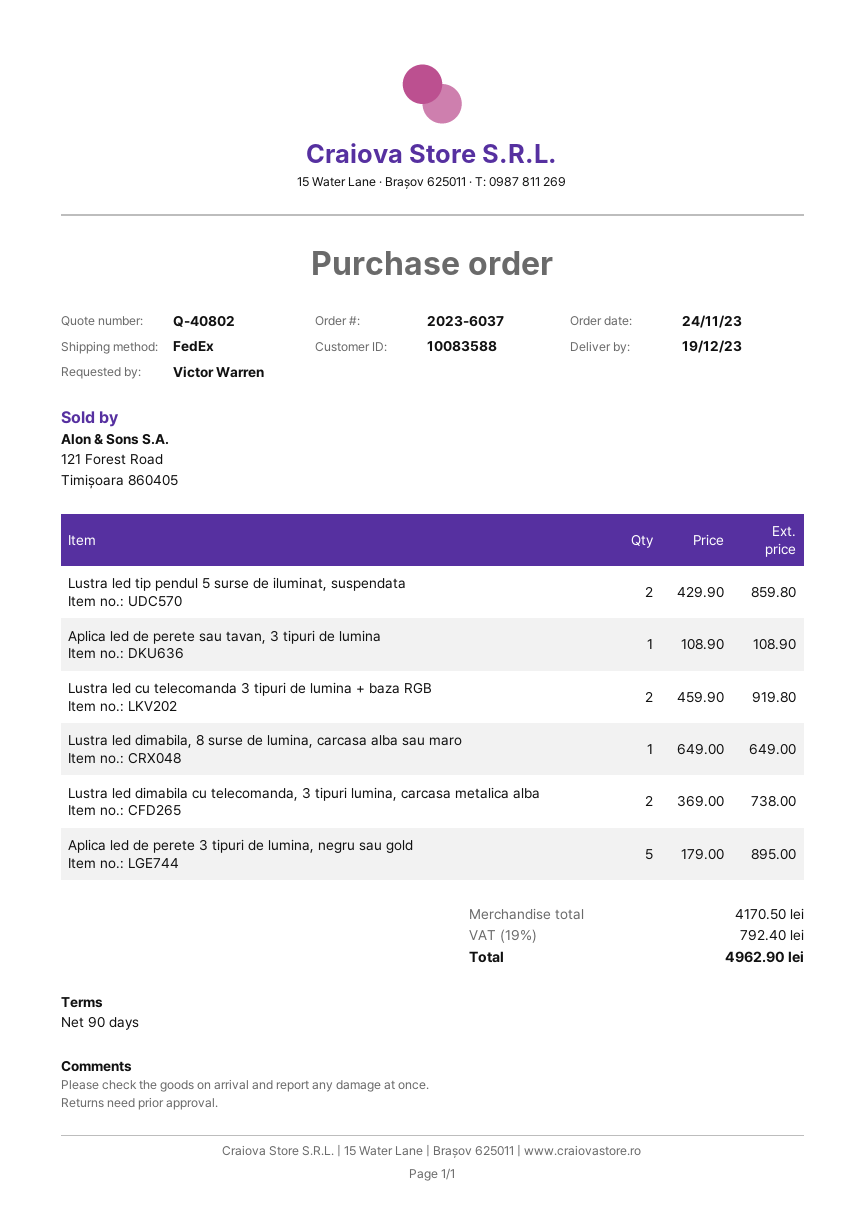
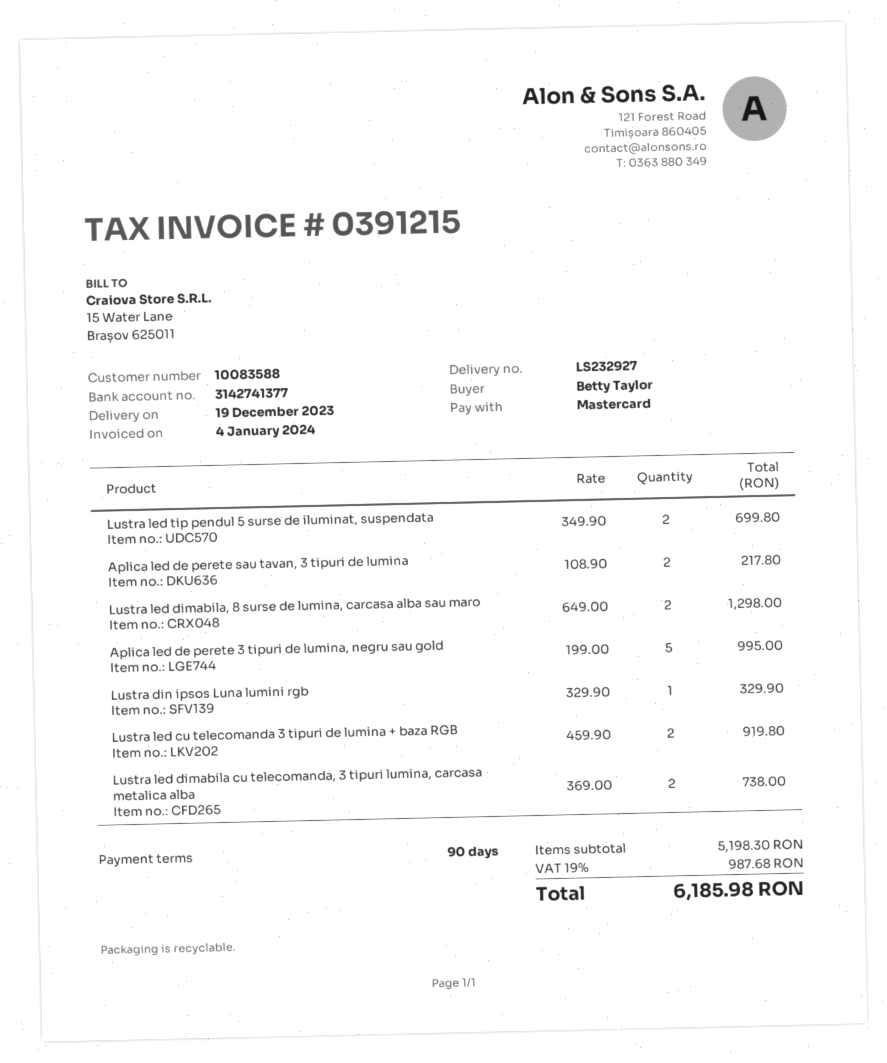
ordered by: Victor Warren -> Betty Taylor
Lustra led tip pendul 5 surse de iluminat, suspendata: 2 x 429.90 = 859.80 -> 2 x 349.90 = 699.80
Aplica led de perete sau tavan, 3 tipuri de lumina: 1 x 108.90 = 108.90 -> 2 x 108.90 = 217.80
Lustra led dimabila, 8 surse de lumina, carcasa alba sau maro: 1 x 649.00 = 649.00 -> 2 x 649.00 = 1298.00
Aplica led de perete 3 tipuri de lumina, negru sau gold: 5 x 179.00 = 895.00 -> 5 x 199.00 = 995.00
Lustra din ipsos Luna lumini rgb: none -> 1 x 329.90 = 329.90
subtotal: 4170.50 -> 5198.30
tax: 19% = 792.40 -> 19% = 987.68
total: 4962.90 -> 6185.98

